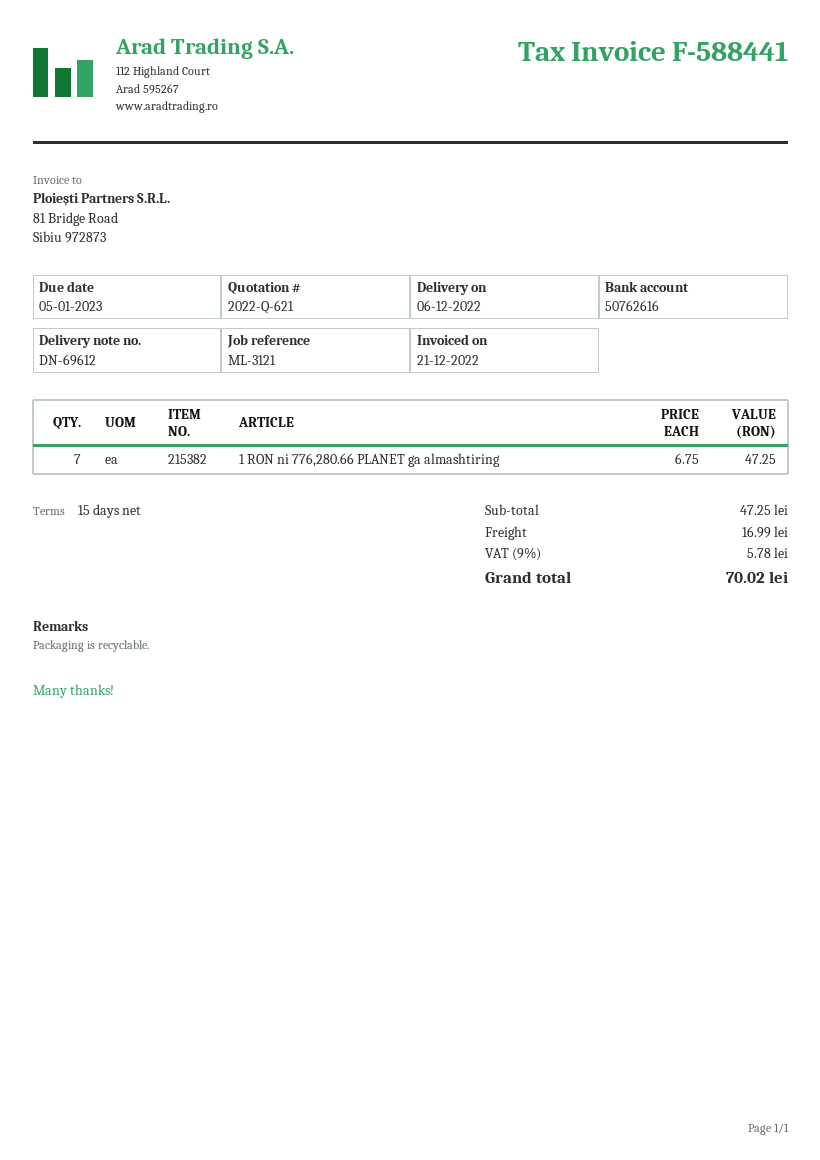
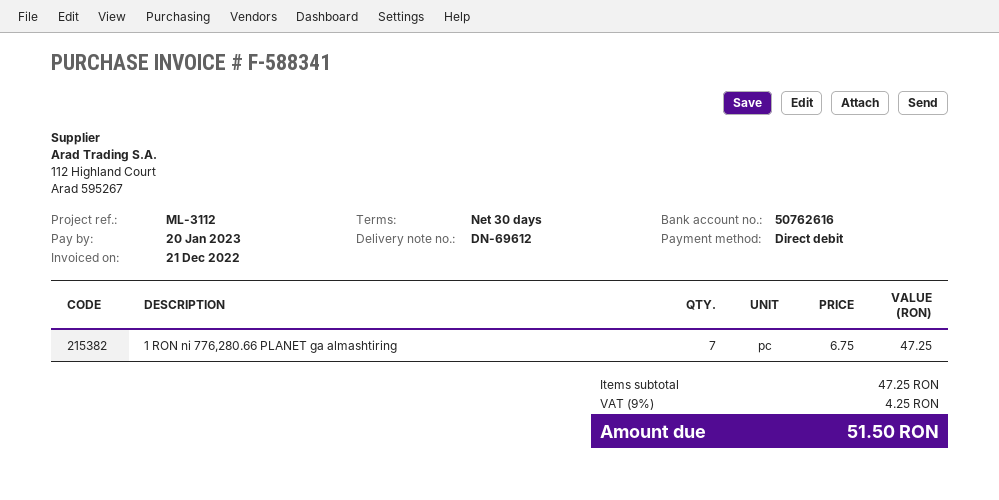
invoice number: F-588441 -> F-588341
payment terms: 15 days -> 30 days
due date: 2023-01-05 -> 2023-01-20
reference: ML-3121 -> ML-3112
shipping: 16.99 -> none
tax: 9% = 5.78 -> 9% = 4.25
total: 70.02 -> 51.50

